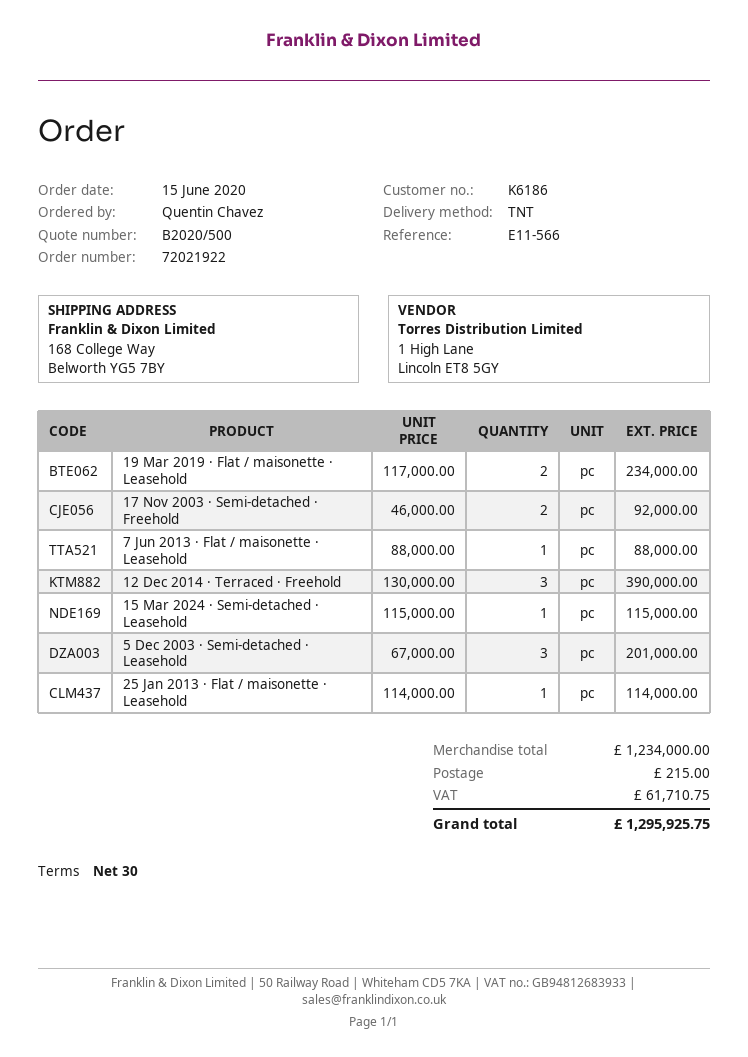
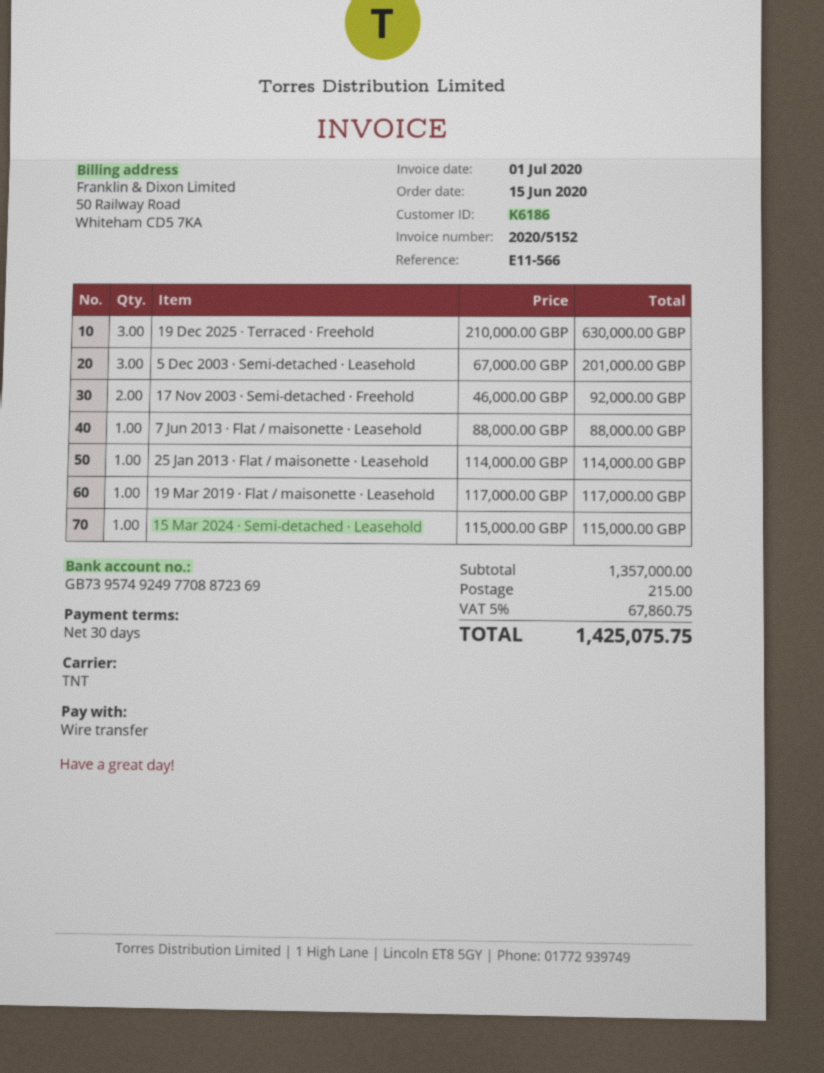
19 Mar 2019 · Flat / maisonette · Leasehold: 2 x 117000.00 = 234000.00 -> 1 x 117000.00 = 117000.00
12 Dec 2014 · Terraced · Freehold: 3 x 130000.00 = 390000.00 -> none
19 Dec 2025 · Terraced · Freehold: none -> 3 x 210000.00 = 630000.00
subtotal: 1234000.00 -> 1357000.00
tax: 61710.75 -> 67860.75
total: 1295925.75 -> 1425075.75

